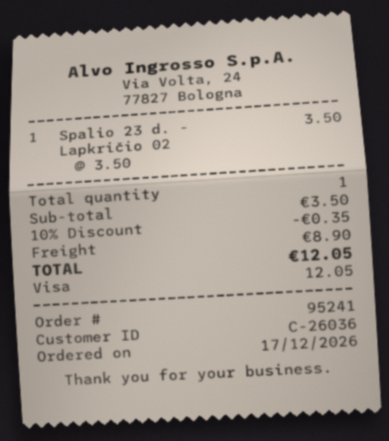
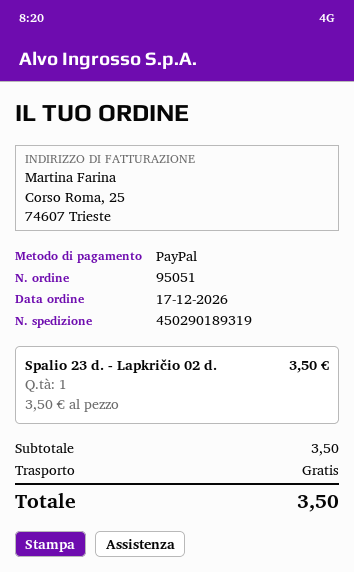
order number: 95241 -> 95051
payment method: Visa -> PayPal
discount: 10% = 0.35 -> none
shipping: 8.90 -> 0.00
total: 12.05 -> 3.50

